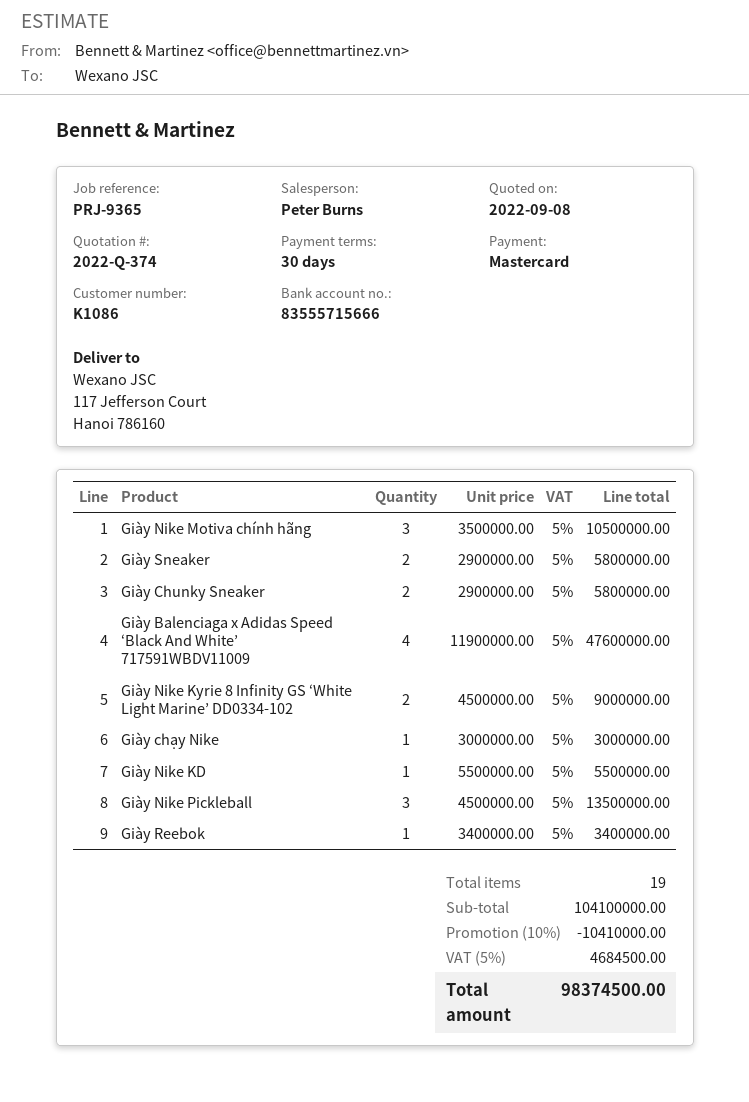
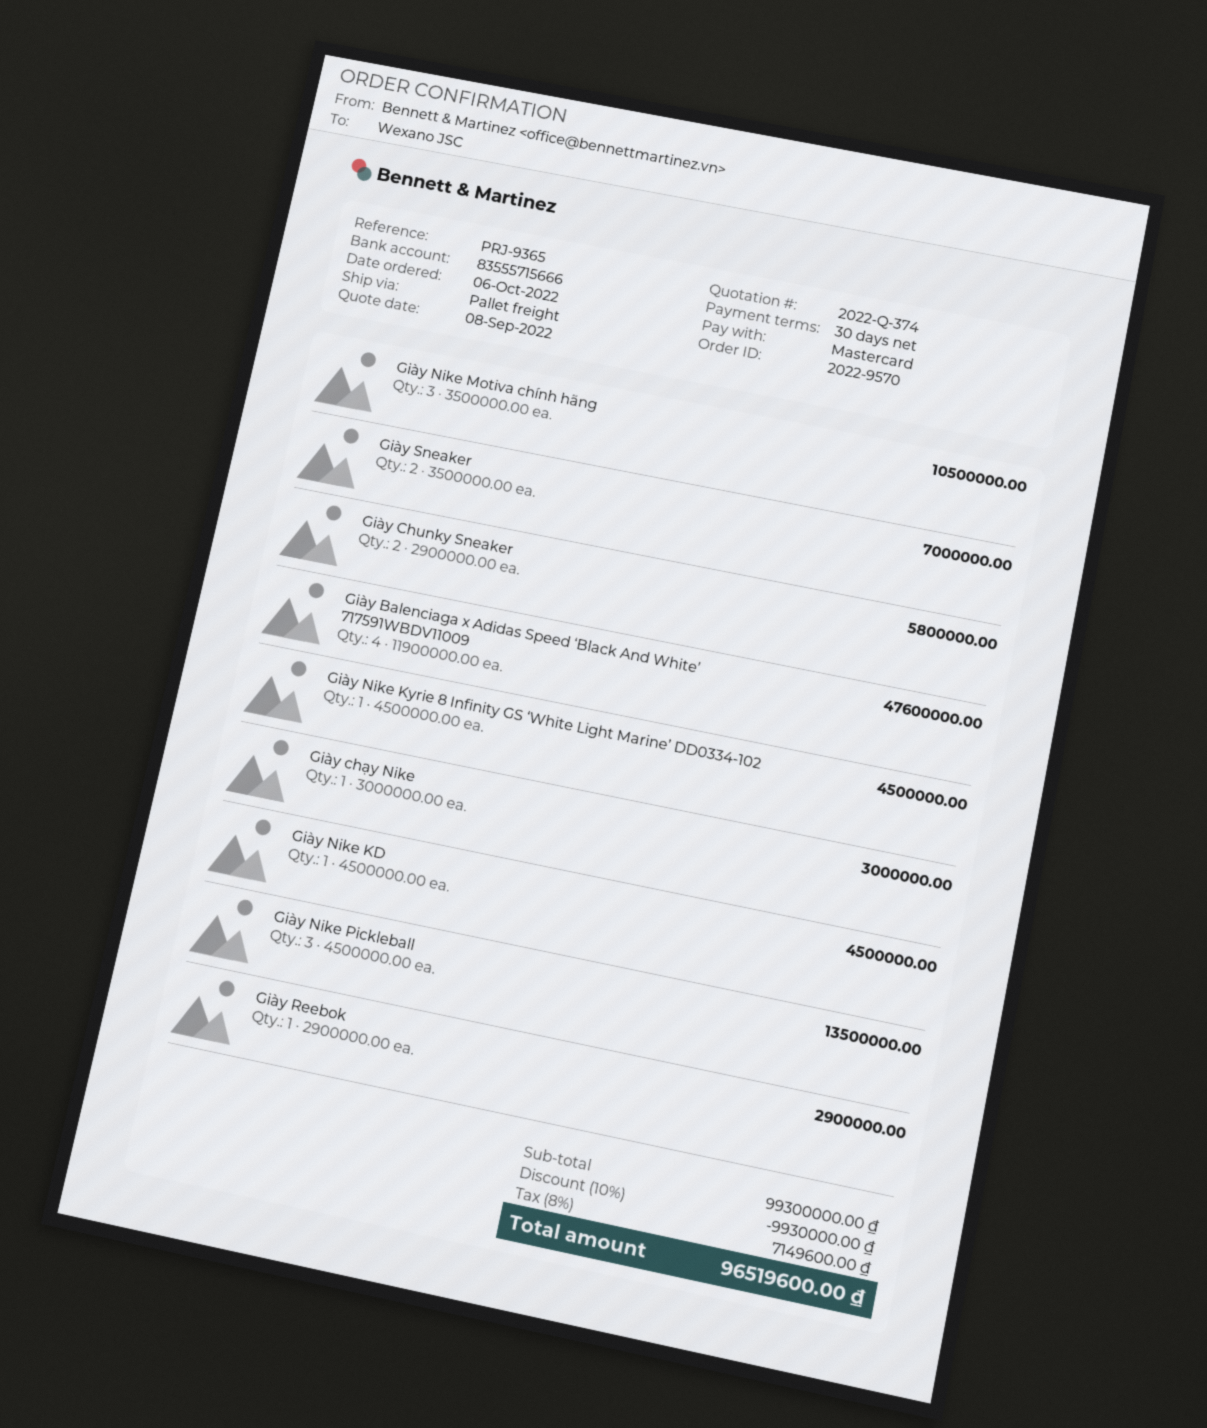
Giày Sneaker: 2 x 2900000.00 = 5800000.00 -> 2 x 3500000.00 = 7000000.00
Giày Nike Kyrie 8 Infinity GS ‘White Light Marine’ DD0334-102: 2 x 4500000.00 = 9000000.00 -> 1 x 4500000.00 = 4500000.00
Giày Nike KD: 1 x 5500000.00 = 5500000.00 -> 1 x 4500000.00 = 4500000.00
Giày Reebok: 1 x 3400000.00 = 3400000.00 -> 1 x 2900000.00 = 2900000.00
subtotal: 104100000.00 -> 99300000.00
discount: 10% = 10410000.00 -> 10% = 9930000.00
tax: 5% = 4684500.00 -> 8% = 7149600.00
total: 98374500.00 -> 96519600.00

